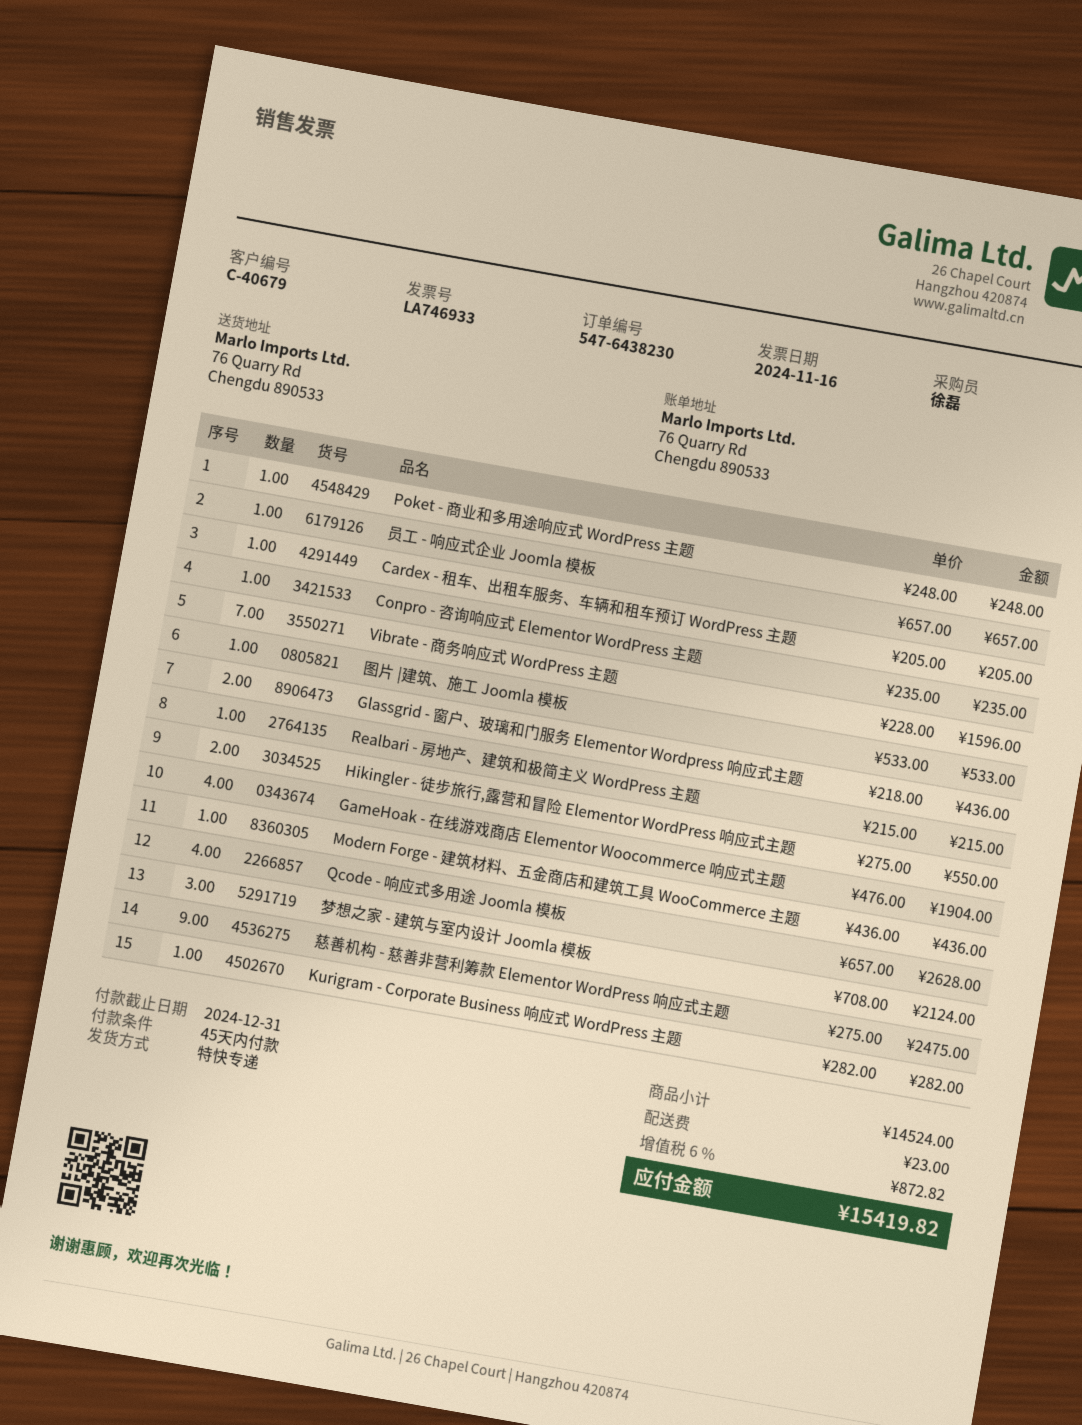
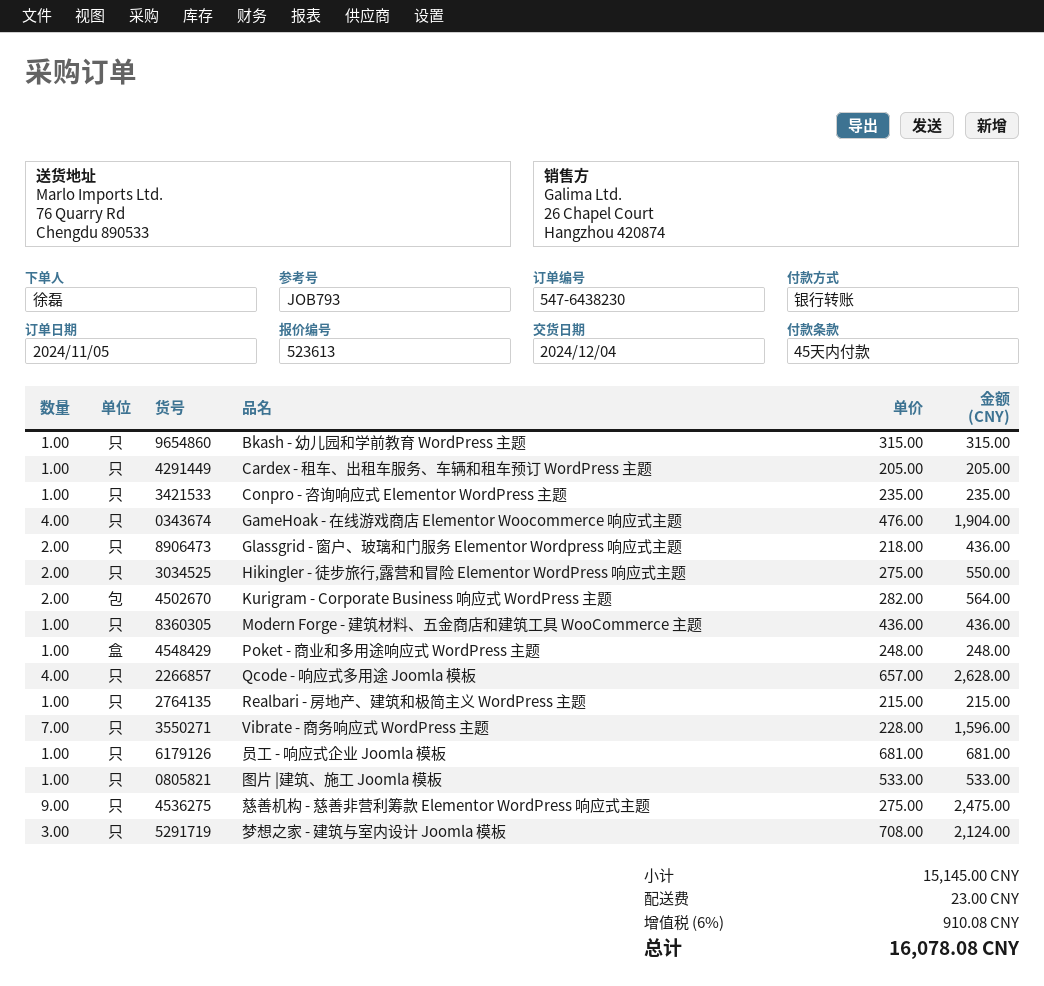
员工 - 响应式企业 Joomla 模板: 1 x 657.00 = 657.00 -> 1 x 681.00 = 681.00
Kurigram - Corporate Business 响应式 WordPress 主题: 1 x 282.00 = 282.00 -> 2 x 282.00 = 564.00
Bkash - 幼儿园和学前教育 WordPress 主题: none -> 1 x 315.00 = 315.00
subtotal: 14524.00 -> 15145.00
tax: 6% = 872.82 -> 6% = 910.08
total: 15419.82 -> 16078.08

